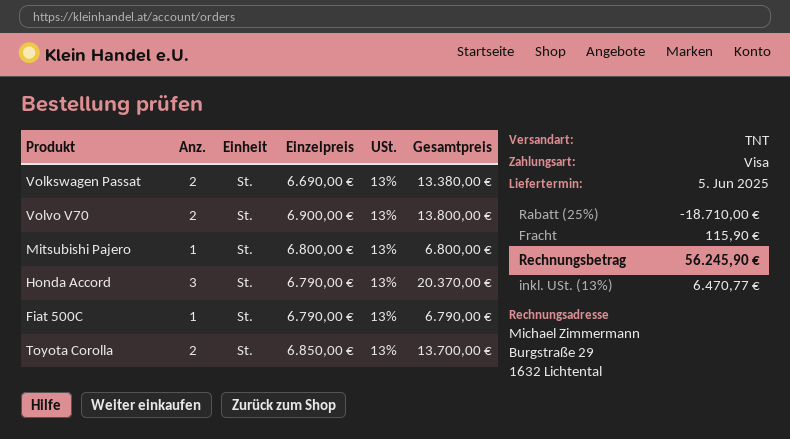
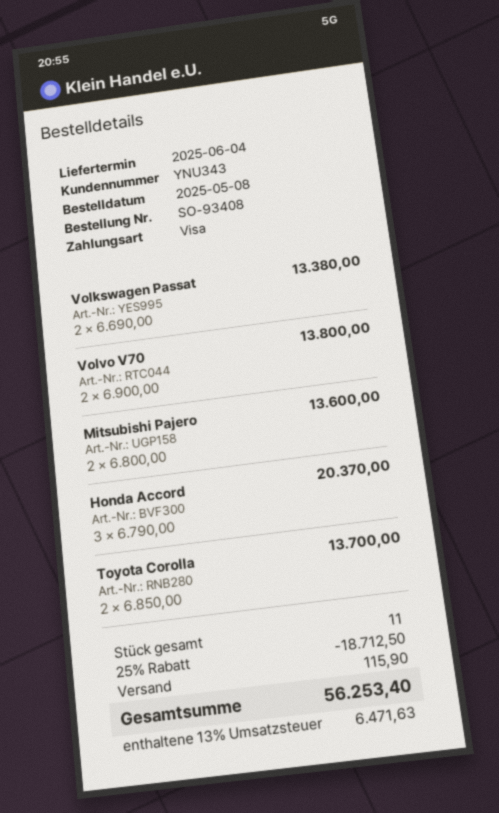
delivery date: 2025-06-05 -> 2025-06-04
Mitsubishi Pajero: 1 x 6800.00 = 6800.00 -> 2 x 6800.00 = 13600.00
Fiat 500C: 1 x 6790.00 = 6790.00 -> none
discount: 25% = 18710.00 -> 25% = 18712.50
tax: 13% = 6470.77 -> 13% = 6471.63
total: 56245.90 -> 56253.40

